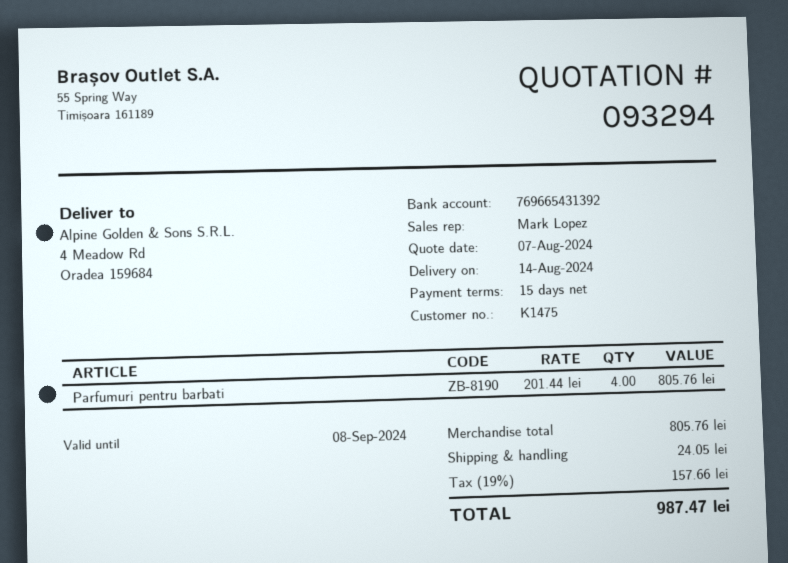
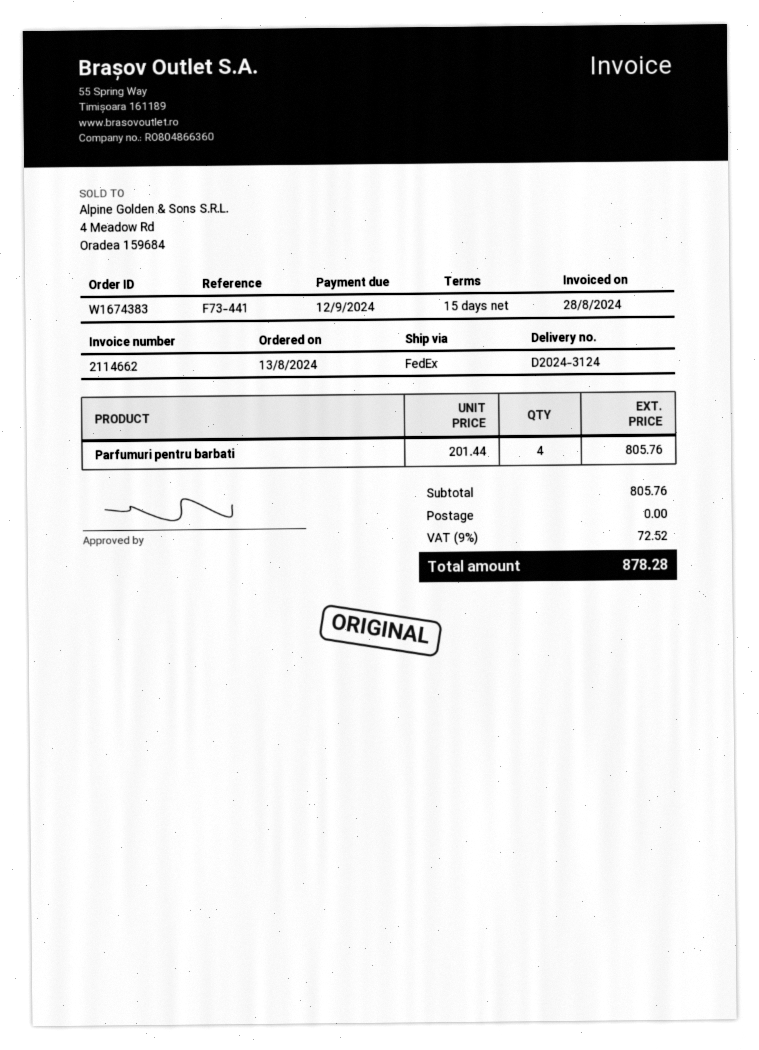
shipping: 24.05 -> 0.00
tax: 19% = 157.66 -> 9% = 72.52
total: 987.47 -> 878.28

